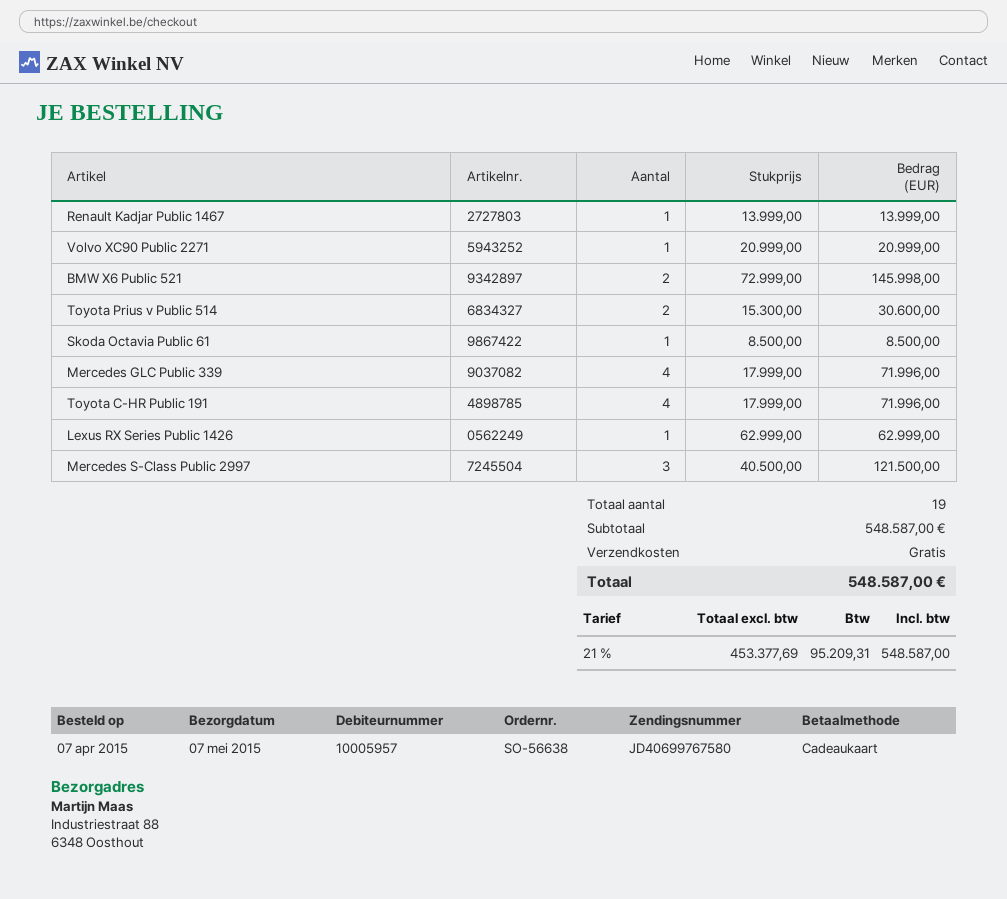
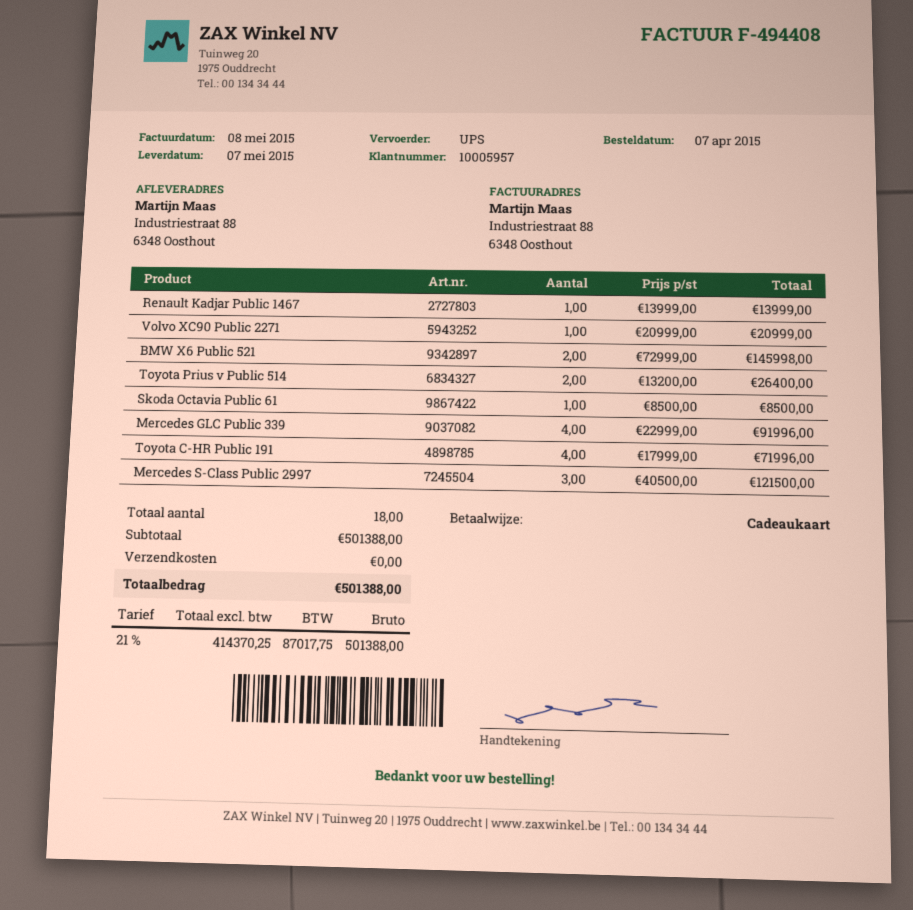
Toyota Prius v Public 514: 2 x 15300.00 = 30600.00 -> 2 x 13200.00 = 26400.00
Mercedes GLC Public 339: 4 x 17999.00 = 71996.00 -> 4 x 22999.00 = 91996.00
Lexus RX Series Public 1426: 1 x 62999.00 = 62999.00 -> none
total quantity: 19 -> 18
subtotal: 548587.00 -> 501388.00
net: 453377.69 -> 414370.25
tax: 21% = 95209.31 -> 21% = 87017.75
total: 548587.00 -> 501388.00

